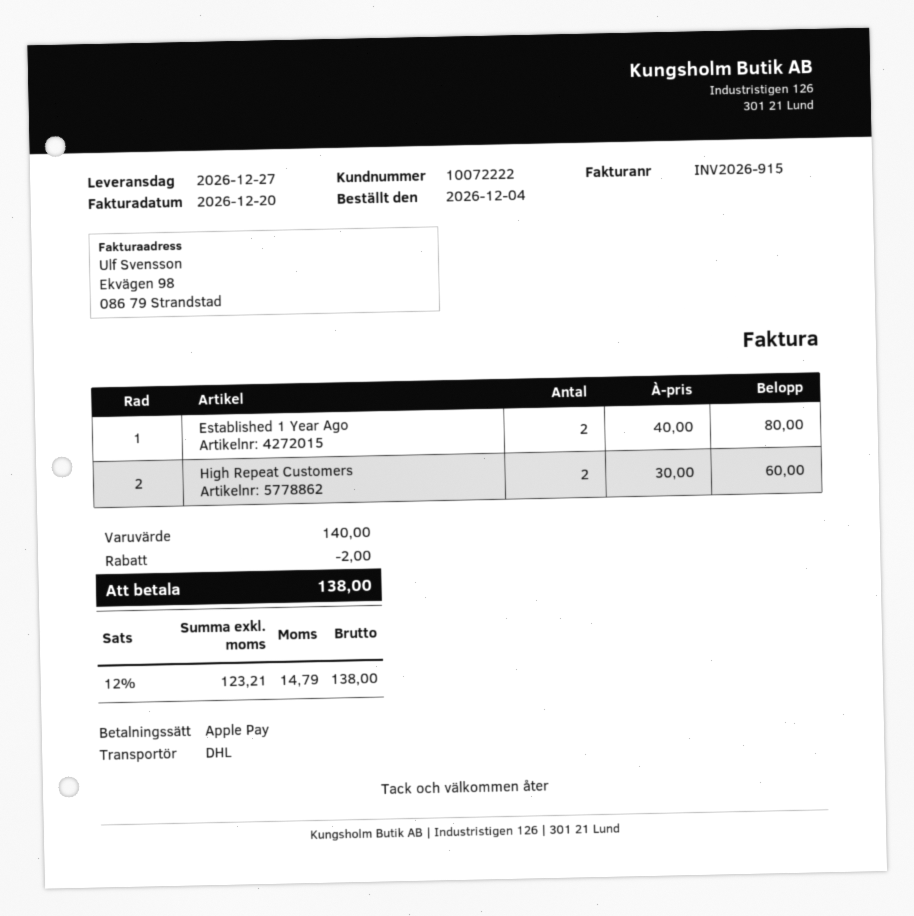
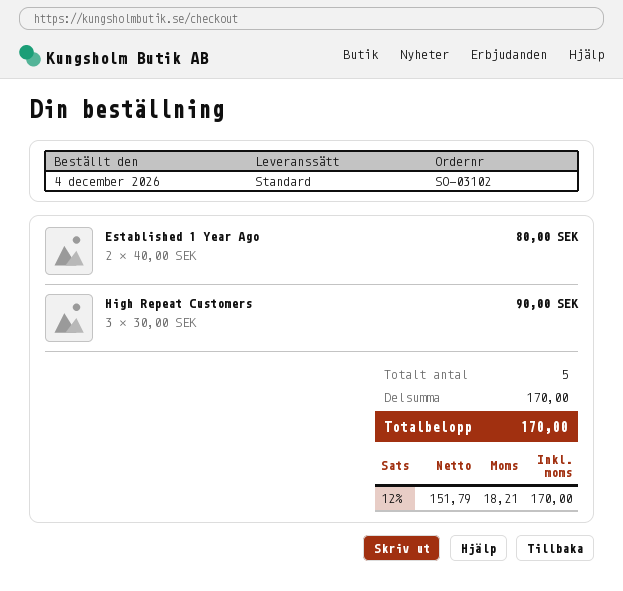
shipping method: DHL -> standard
High Repeat Customers: 2 x 30.00 = 60.00 -> 3 x 30.00 = 90.00
subtotal: 140.00 -> 170.00
discount: 2.00 -> none
net: 123.21 -> 151.79
tax: 12% = 14.79 -> 12% = 18.21
total: 138.00 -> 170.00

